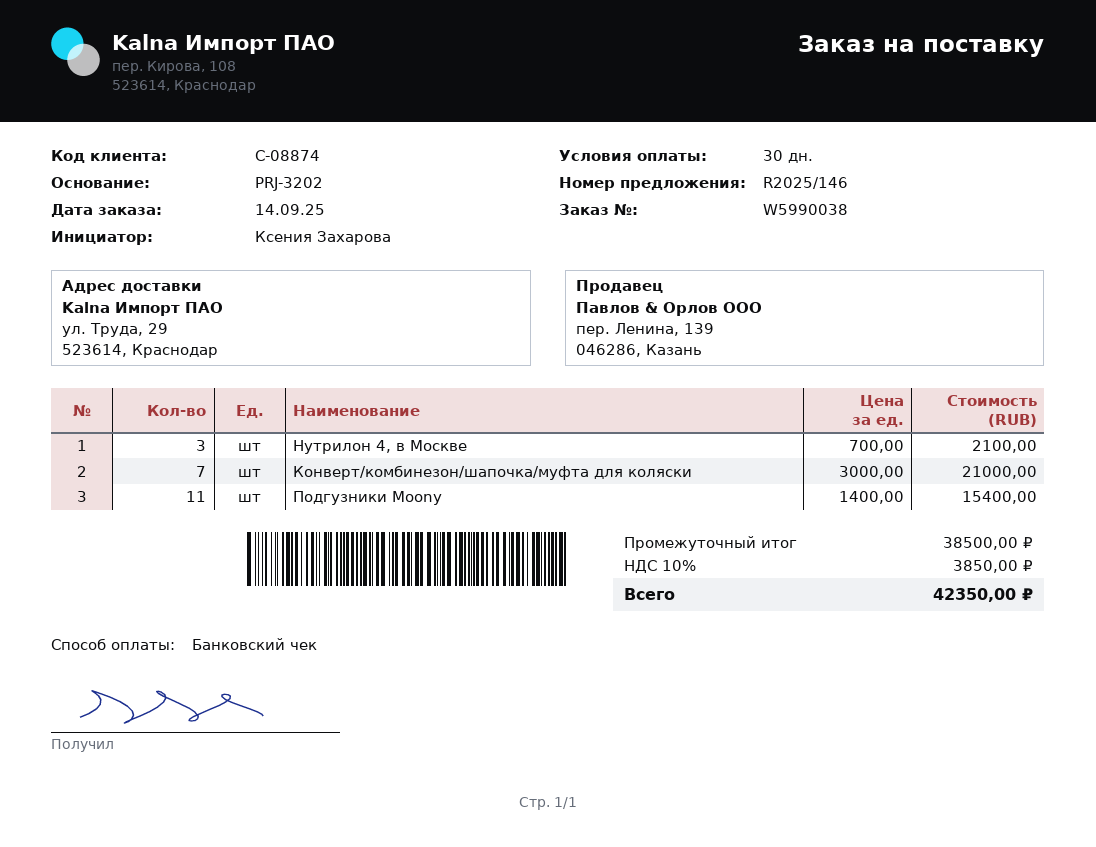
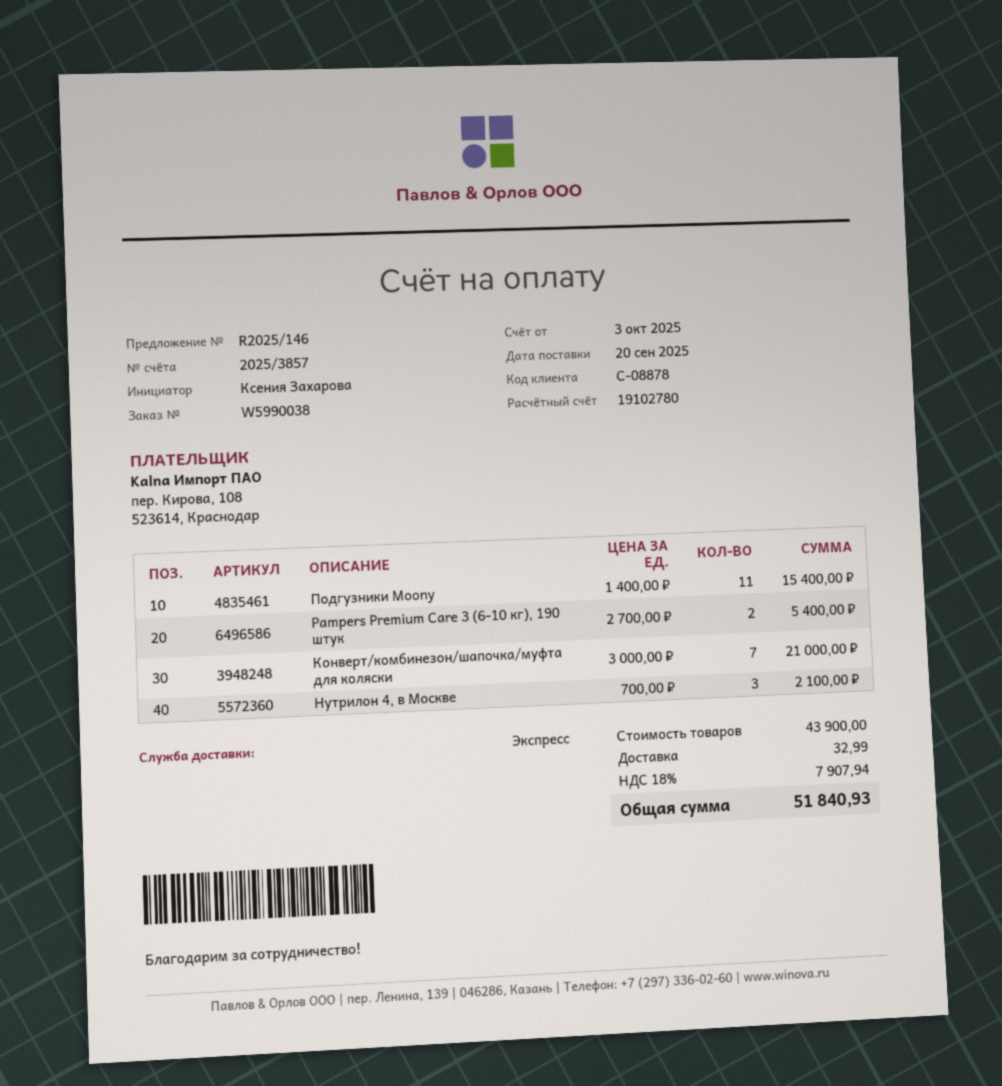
customer number: C-08874 -> C-08878
Pampers Premium Care 3 (6-10 кг), 190 штук: none -> 2 x 2700.00 = 5400.00
subtotal: 38500.00 -> 43900.00
shipping: none -> 32.99
tax: 10% = 3850.00 -> 18% = 7907.94
total: 42350.00 -> 51840.93

